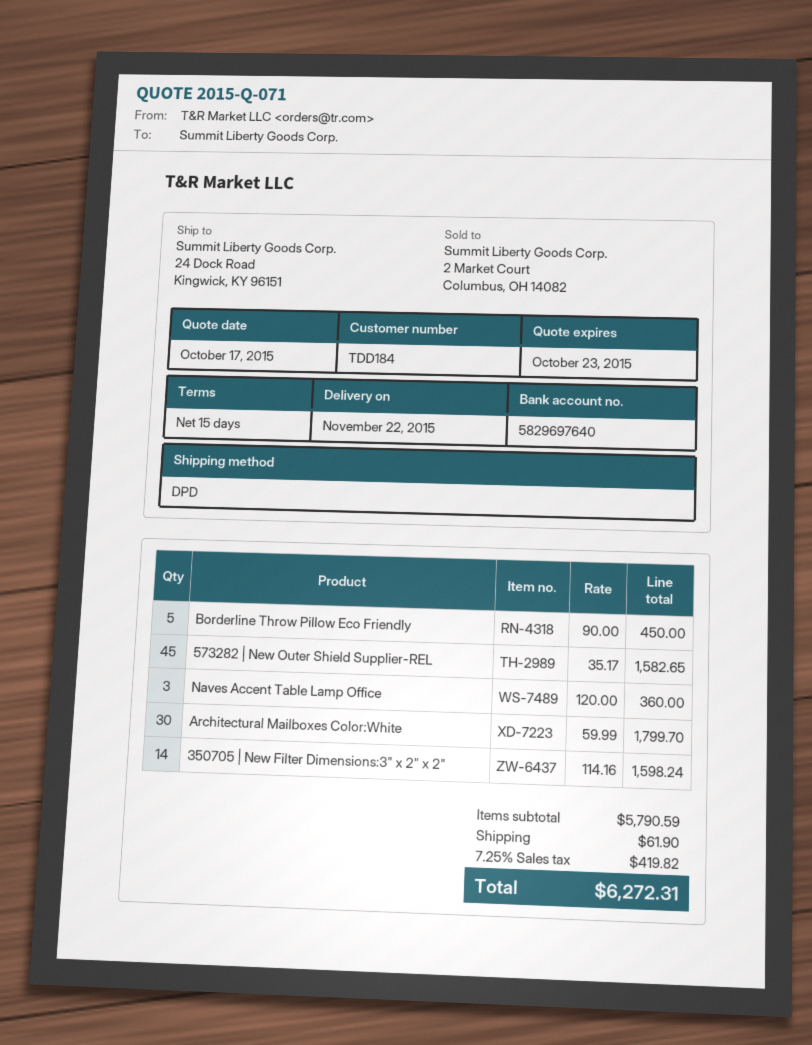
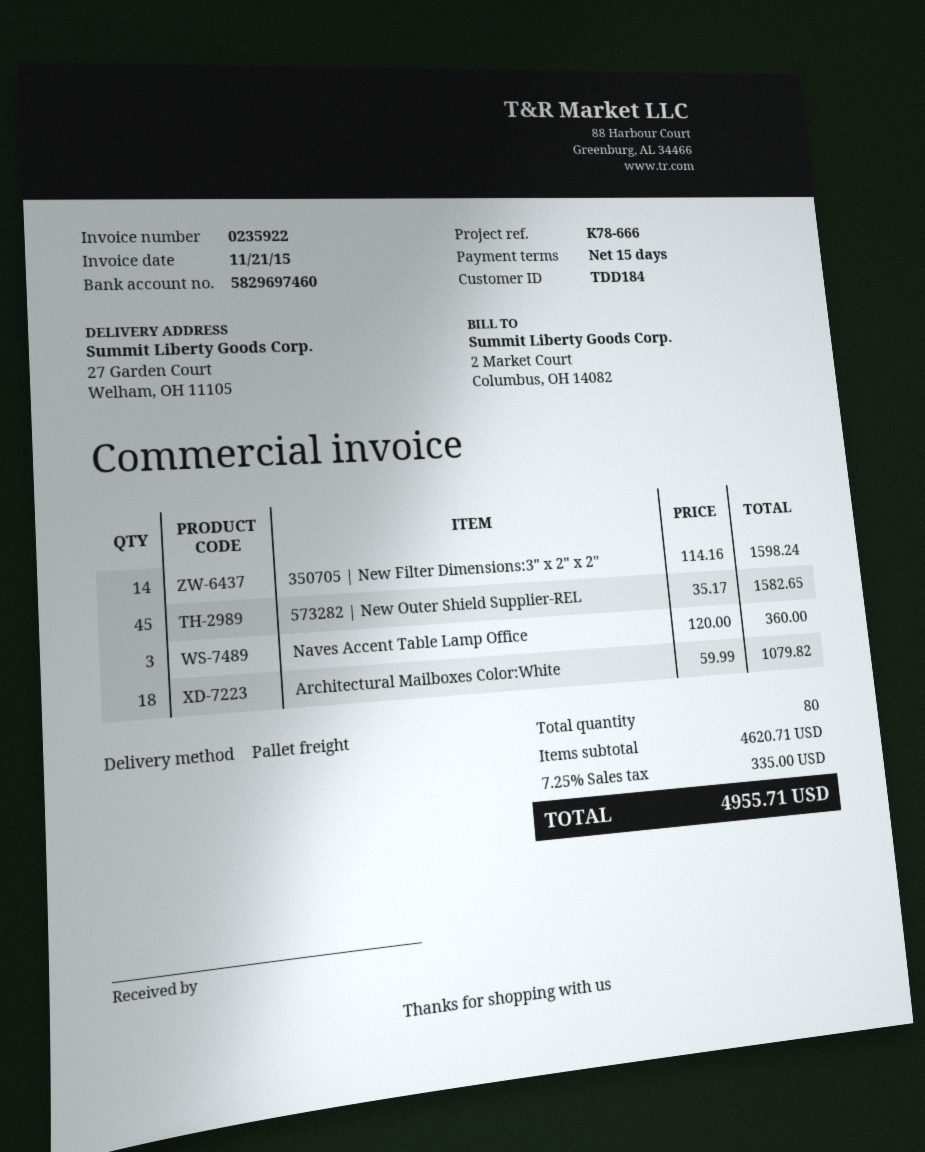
bank account: 5829697640 -> 5829697460
shipping method: DPD -> pallet freight
ship to: 24 Dock Road, Kingwick, KY 96151 -> 27 Garden Court, Welham, OH 11105
Borderline Throw Pillow Eco Friendly: 5 x 90.00 = 450.00 -> none
Architectural Mailboxes Color:White: 30 x 59.99 = 1799.70 -> 18 x 59.99 = 1079.82
subtotal: 5790.59 -> 4620.71
shipping: 61.90 -> none
tax: 7.25% = 419.82 -> 7.25% = 335.00
total: 6272.31 -> 4955.71

